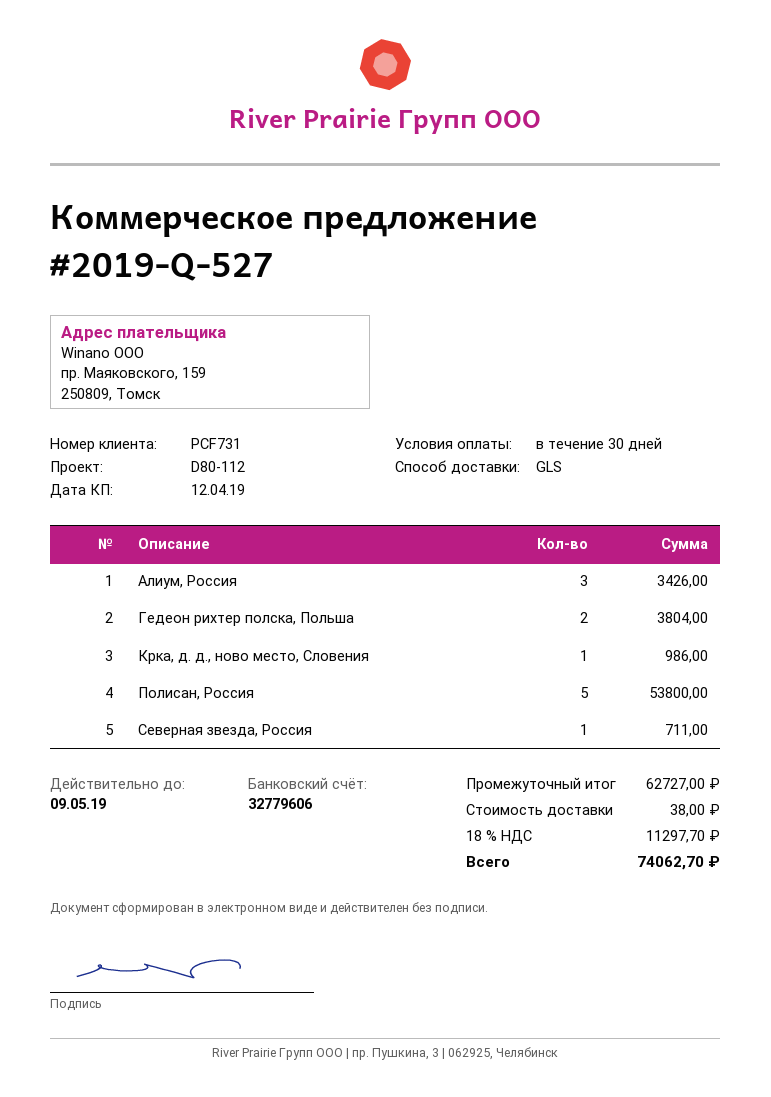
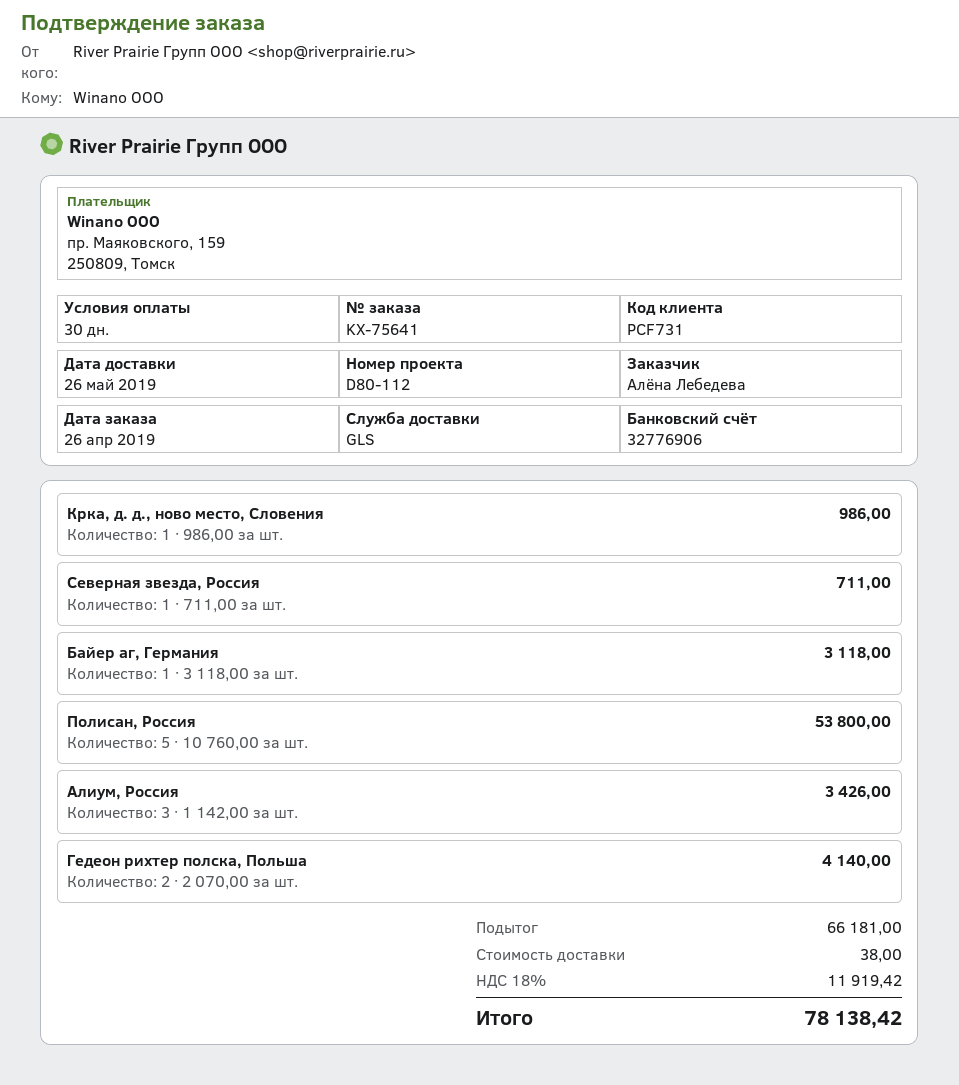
bank account: 32779606 -> 32776906
Гедеон рихтер полска, Польша: 2 for 3804.00 -> 2 for 4140.00
Байер аг, Германия: none -> 1 for 3118.00
subtotal: 62727.00 -> 66181.00
tax: 18% = 11297.70 -> 18% = 11919.42
total: 74062.70 -> 78138.42

